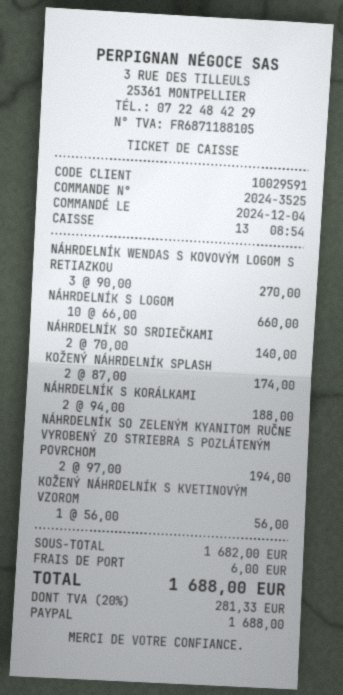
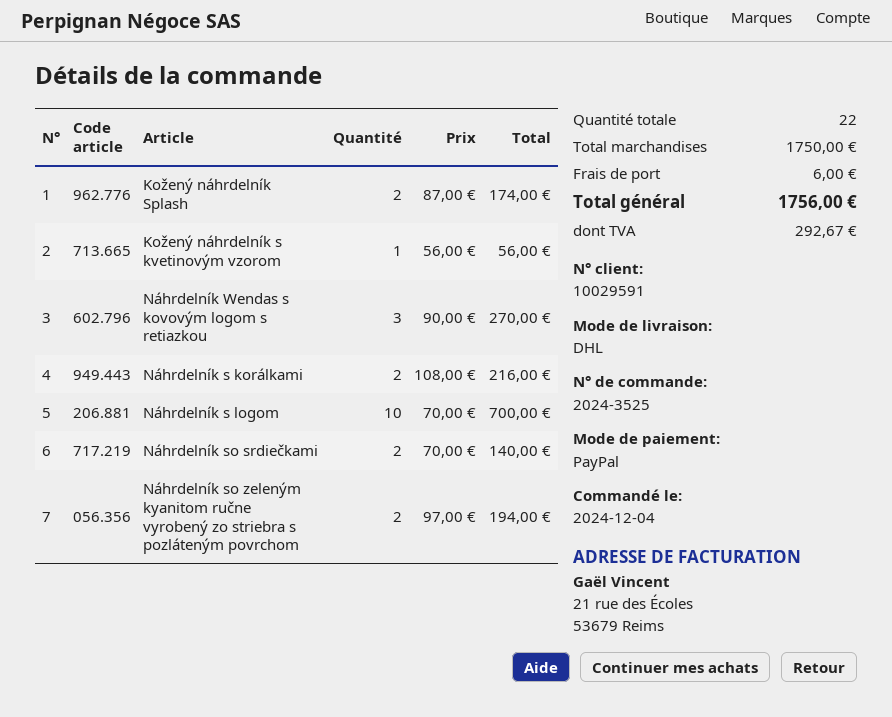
NÁHRDELNÍK S LOGOM: 10 x 66.00 = 660.00 -> 10 x 70.00 = 700.00
NÁHRDELNÍK S KORÁLKAMI: 2 x 94.00 = 188.00 -> 2 x 108.00 = 216.00
subtotal: 1682.00 -> 1750.00
tax: 281.33 -> 292.67
total: 1688.00 -> 1756.00

